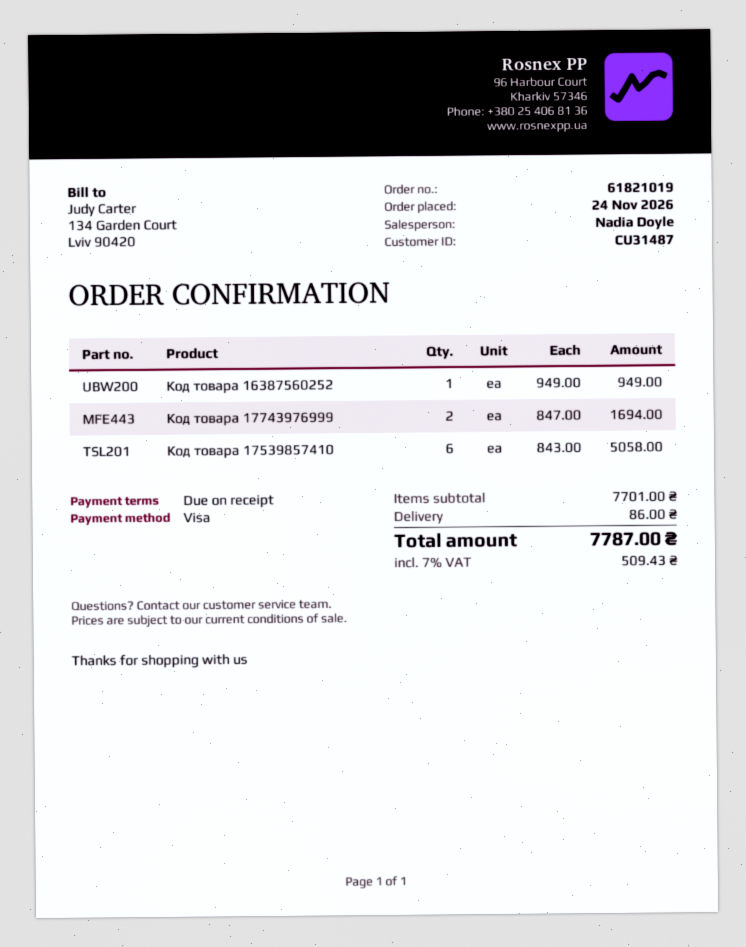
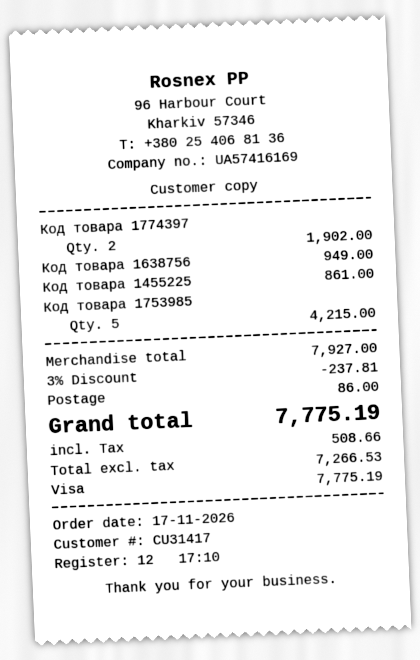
order date: 2026-11-24 -> 2026-11-17
customer number: CU31487 -> CU31417
Код товара 17743976999: 2 for 1694.00 -> 2 for 1902.00
Код товара 17539857410: 6 for 5058.00 -> 5 for 4215.00
Код товара 1455225: none -> 1 for 861.00
subtotal: 7701.00 -> 7927.00
discount: none -> 3% = 237.81
tax: 509.43 -> 508.66
total: 7787.00 -> 7775.19

